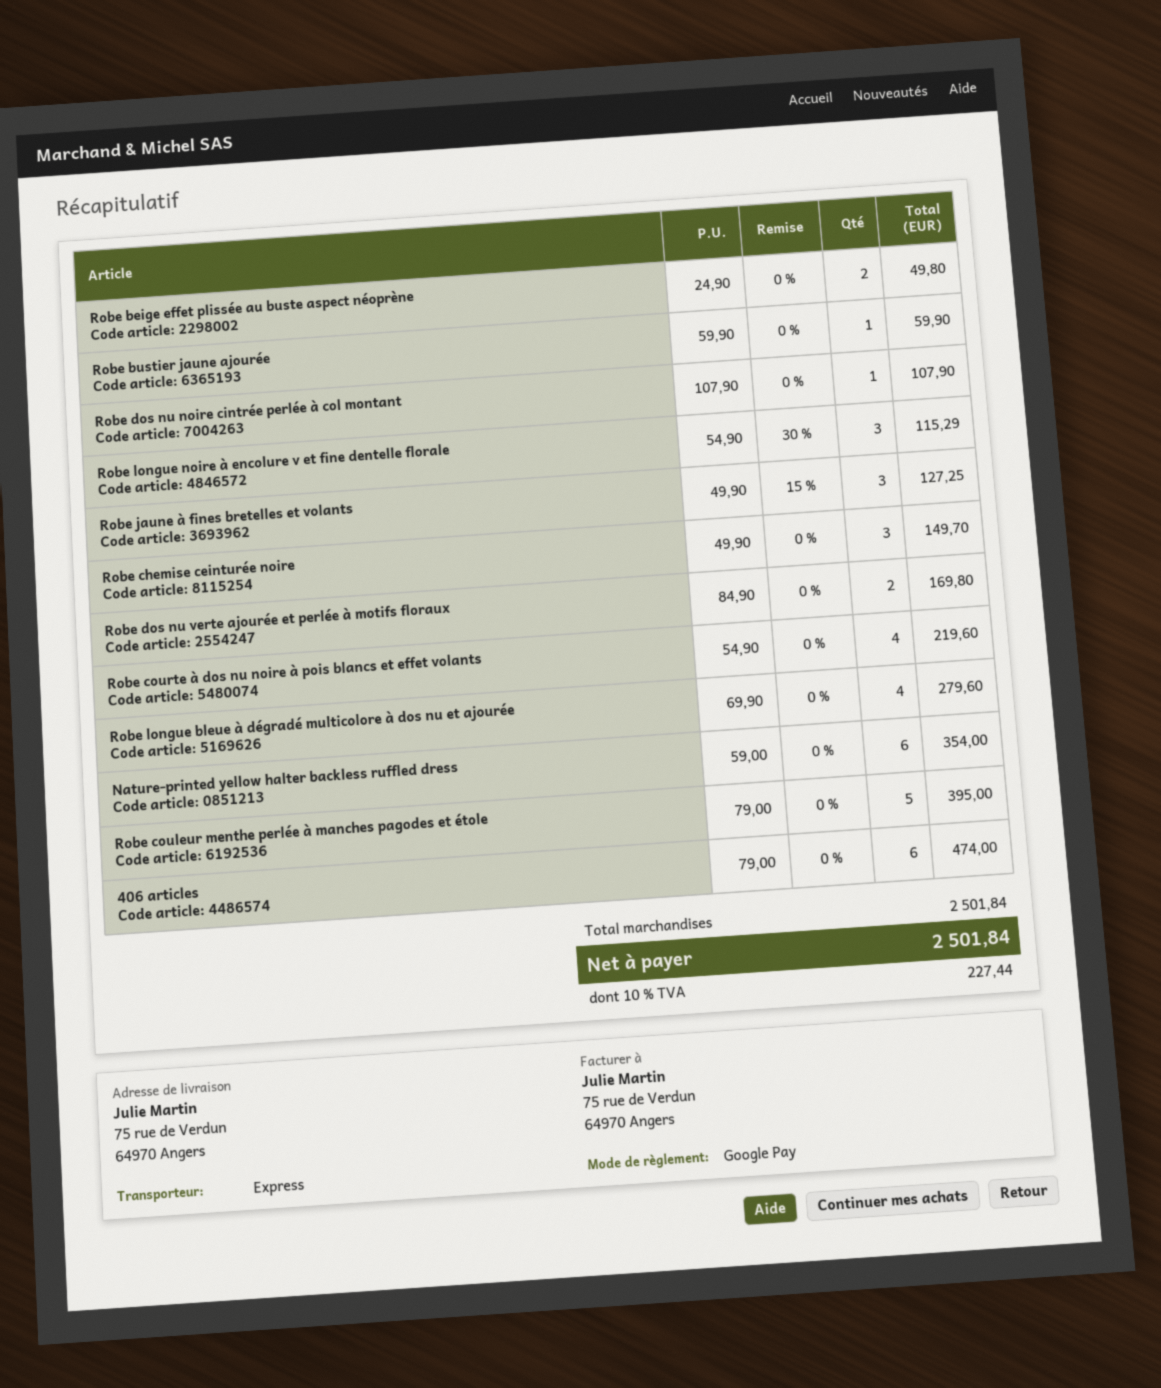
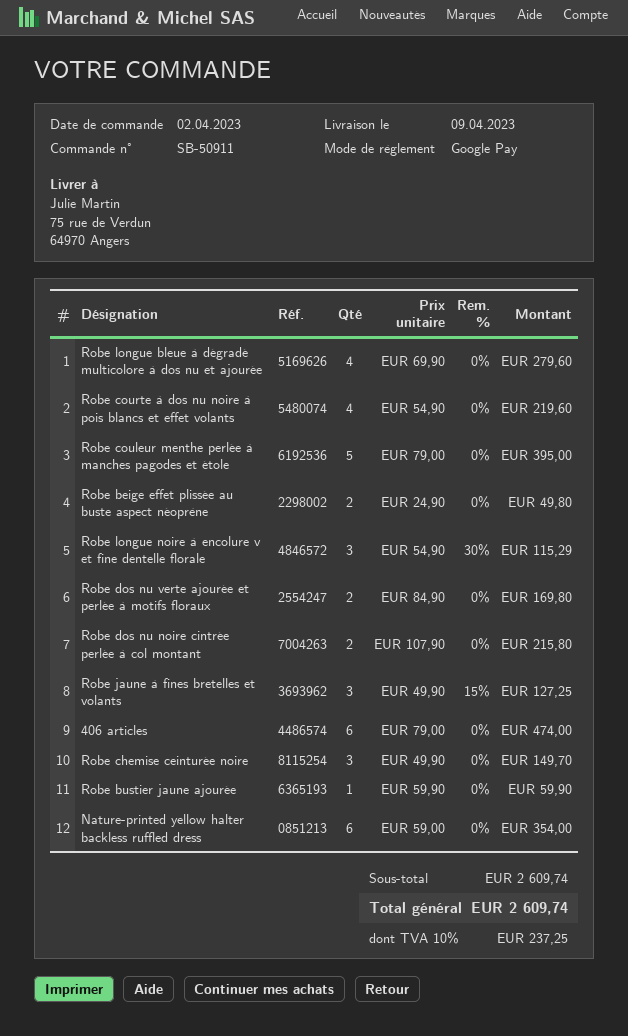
Robe dos nu noire cintrée perlée à col montant: 1 x 107.90 = 107.90 -> 2 x 107.90 = 215.80
subtotal: 2501.84 -> 2609.74
tax: 10% = 227.44 -> 10% = 237.25
total: 2501.84 -> 2609.74

